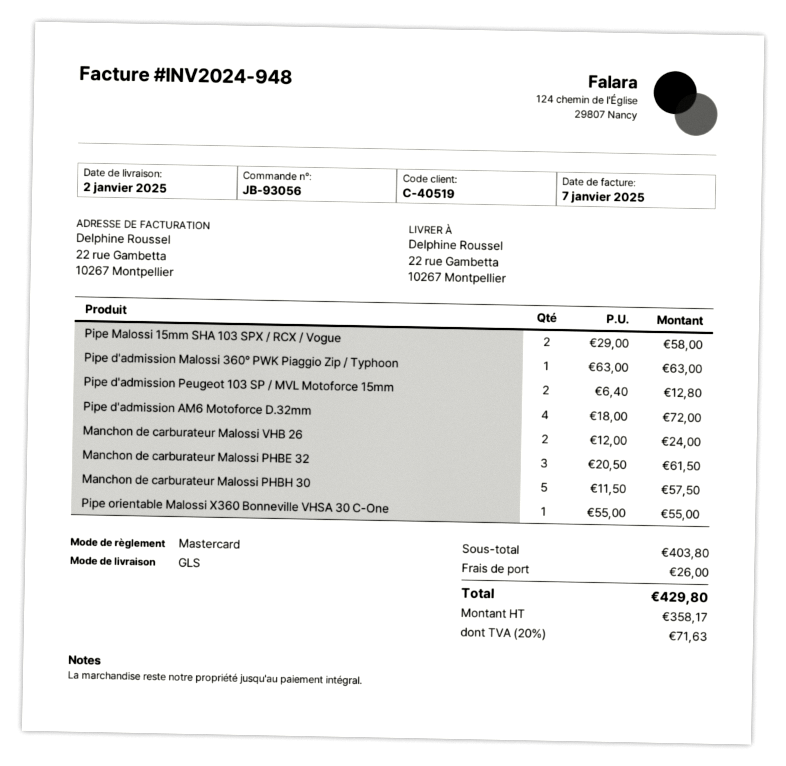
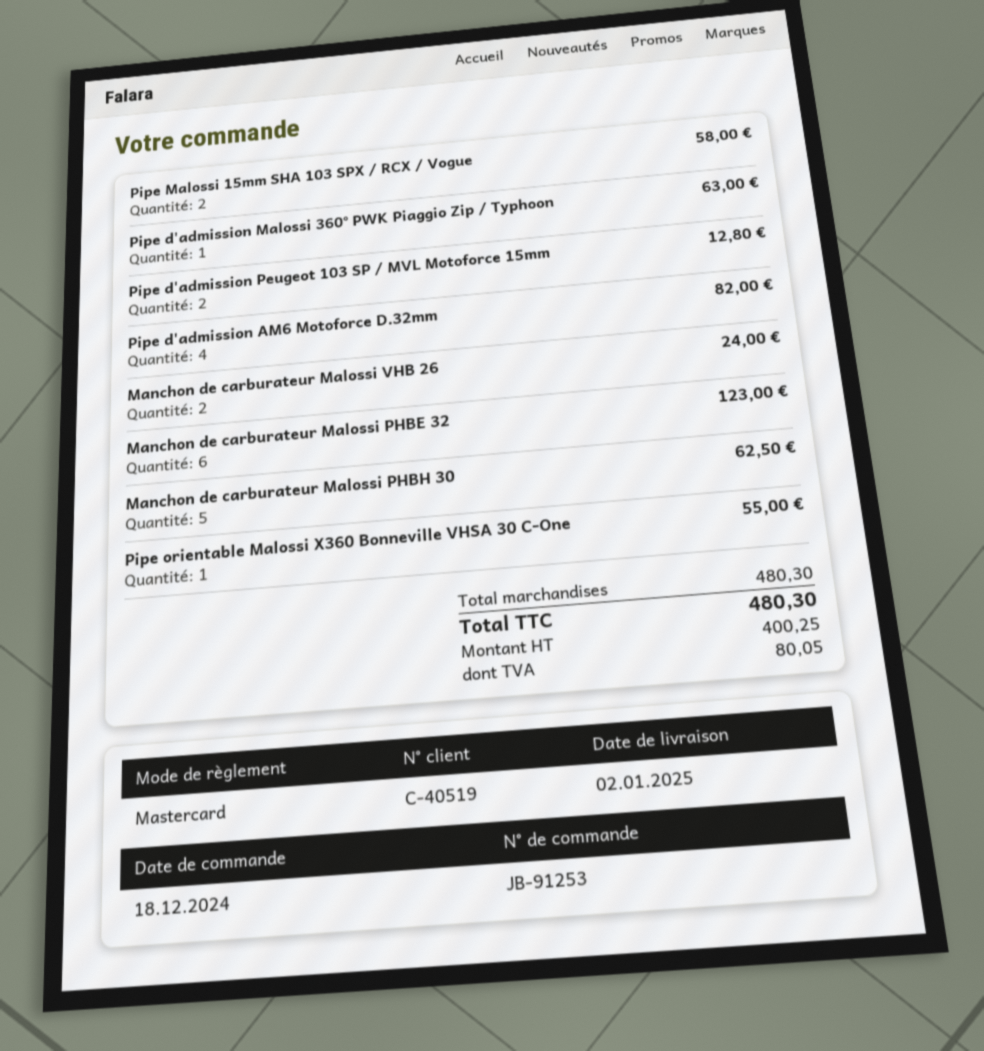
order number: JB-93056 -> JB-91253
Pipe d'admission AM6 Motoforce D.32mm: 4 for 72.00 -> 4 for 82.00
Manchon de carburateur Malossi PHBE 32: 3 for 61.50 -> 6 for 123.00
Manchon de carburateur Malossi PHBH 30: 5 for 57.50 -> 5 for 62.50
subtotal: 403.80 -> 480.30
shipping: 26.00 -> none
net: 358.17 -> 400.25
tax: 71.63 -> 80.05
total: 429.80 -> 480.30

